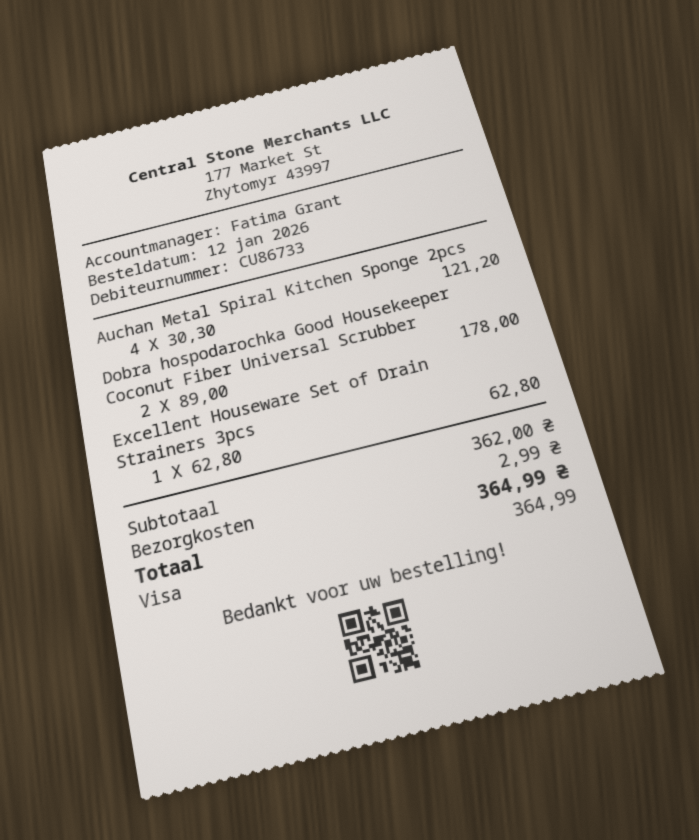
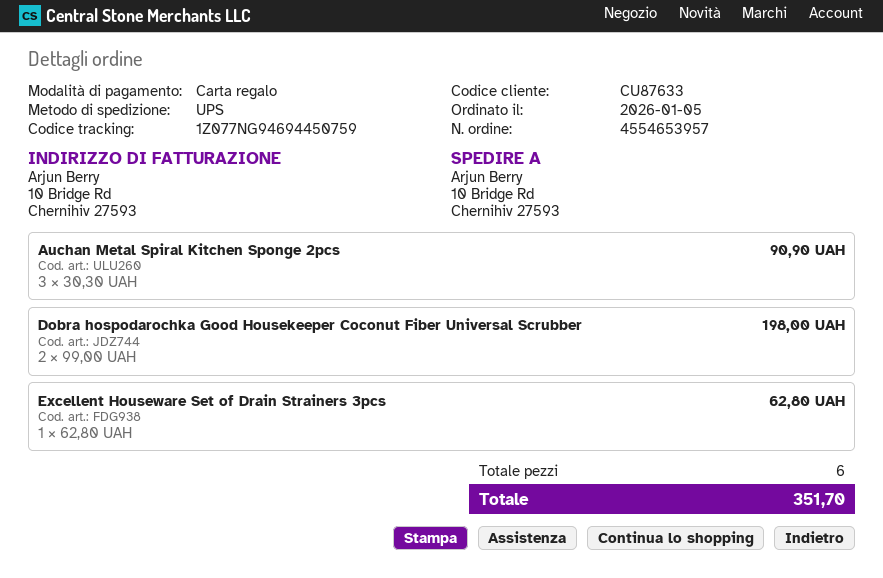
order date: 2026-01-12 -> 2026-01-05
customer number: CU86733 -> CU87633
payment method: Visa -> gift card
Auchan Metal Spiral Kitchen Sponge 2pcs: 4 x 30.30 = 121.20 -> 3 x 30.30 = 90.90
Dobra hospodarochka Good Housekeeper Coconut Fiber Universal Scrubber: 2 x 89.00 = 178.00 -> 2 x 99.00 = 198.00
shipping: 2.99 -> none
total: 364.99 -> 351.70

